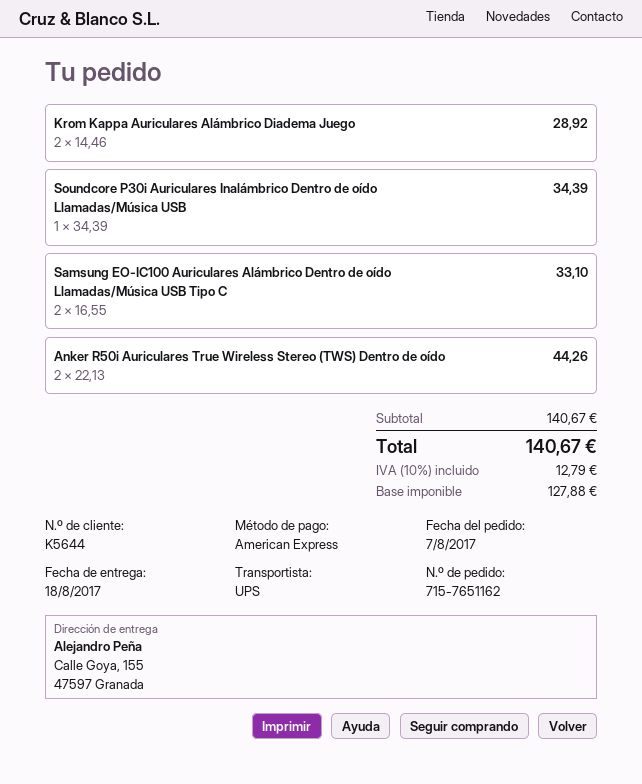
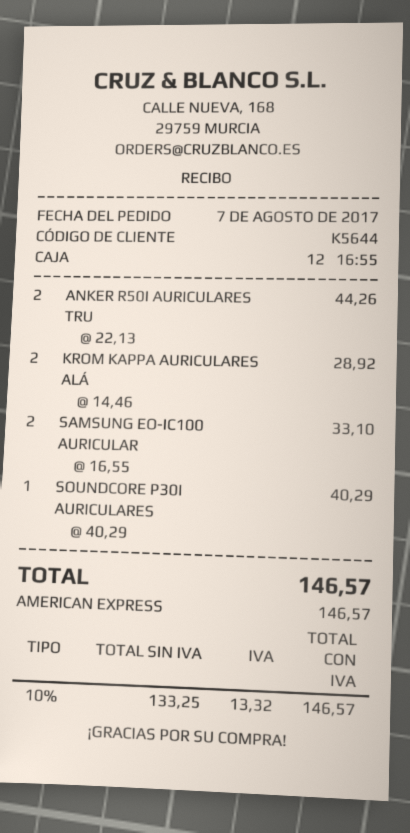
Soundcore P30i Auriculares Inalámbrico Dentro de oído Llamadas/Música USB: 1 x 34.39 = 34.39 -> 1 x 40.29 = 40.29
net: 127.88 -> 133.25
tax: 10% = 12.79 -> 10% = 13.32
total: 140.67 -> 146.57

